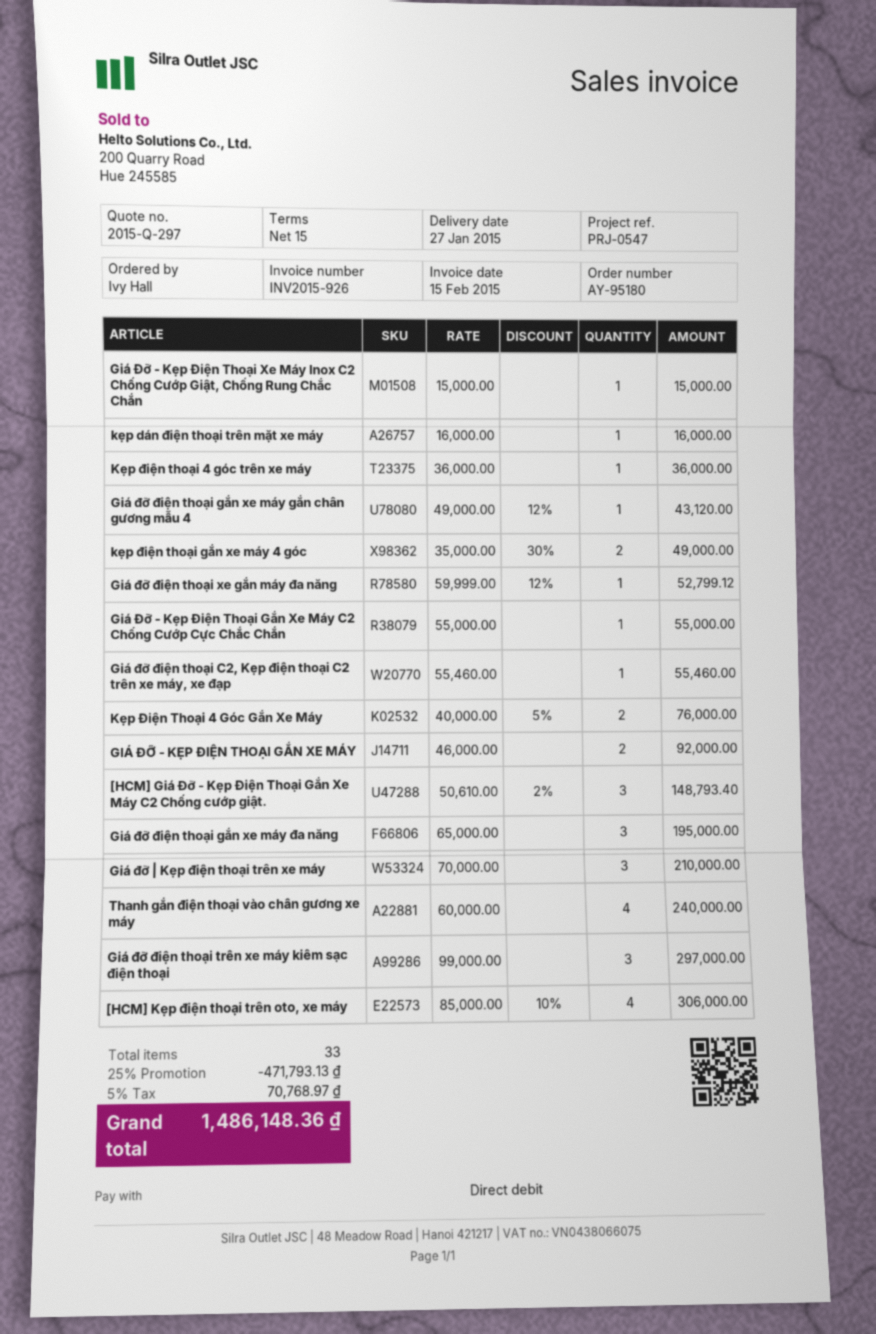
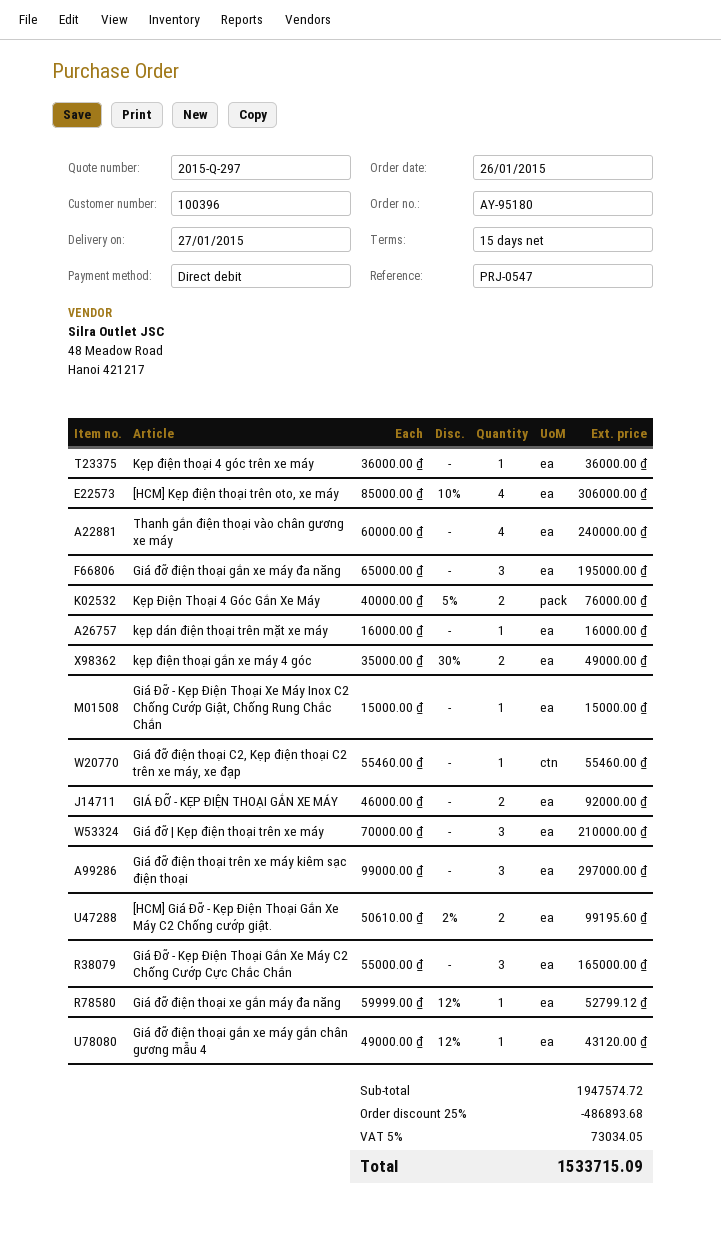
Giá Đỡ - Kẹp Điện Thoại Gắn Xe Máy C2 Chống Cướp Cực Chắc Chắn: 1 x 55000.00 = 55000.00 -> 3 x 55000.00 = 165000.00
[HCM] Giá Đỡ - Kẹp Điện Thoại Gắn Xe Máy C2 Chống cướp giật.: 3 x 50610.00 - 2% = 148793.40 -> 2 x 50610.00 - 2% = 99195.60
discount: 25% = 471793.13 -> 25% = 486893.68
tax: 5% = 70768.97 -> 5% = 73034.05
total: 1486148.36 -> 1533715.09

